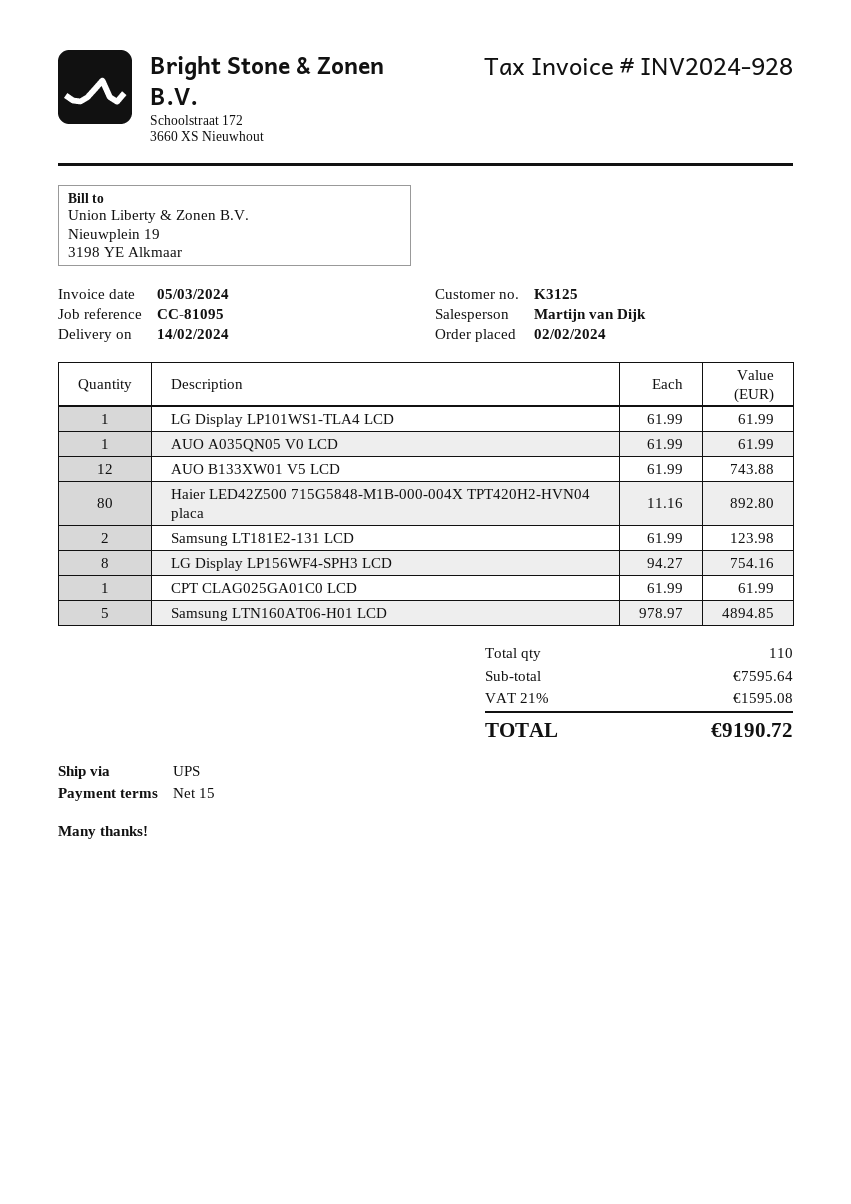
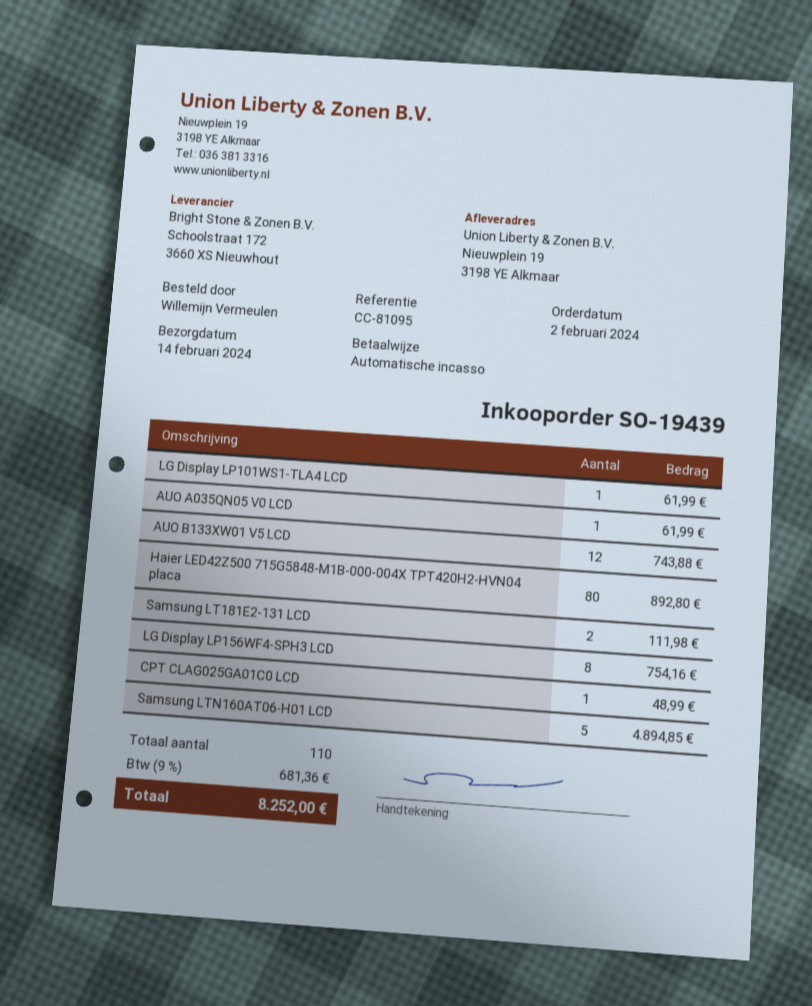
Samsung LT181E2-131 LCD: 2 for 123.98 -> 2 for 111.98
CPT CLAG025GA01C0 LCD: 1 for 61.99 -> 1 for 48.99
tax: 21% = 1595.08 -> 9% = 681.36
total: 9190.72 -> 8252.00

